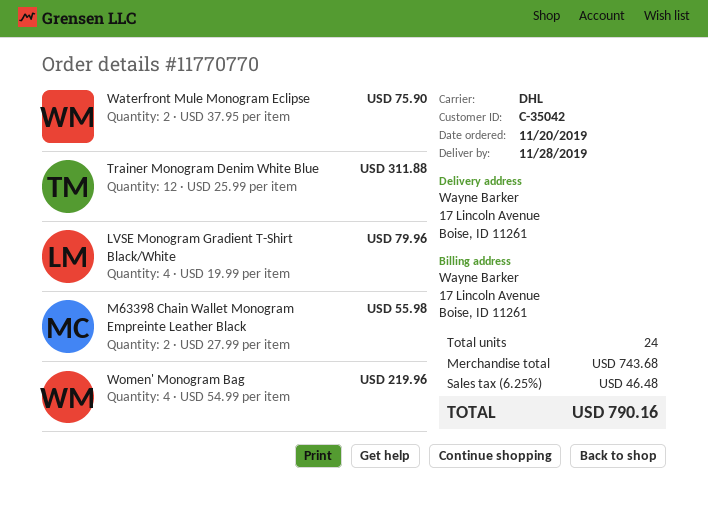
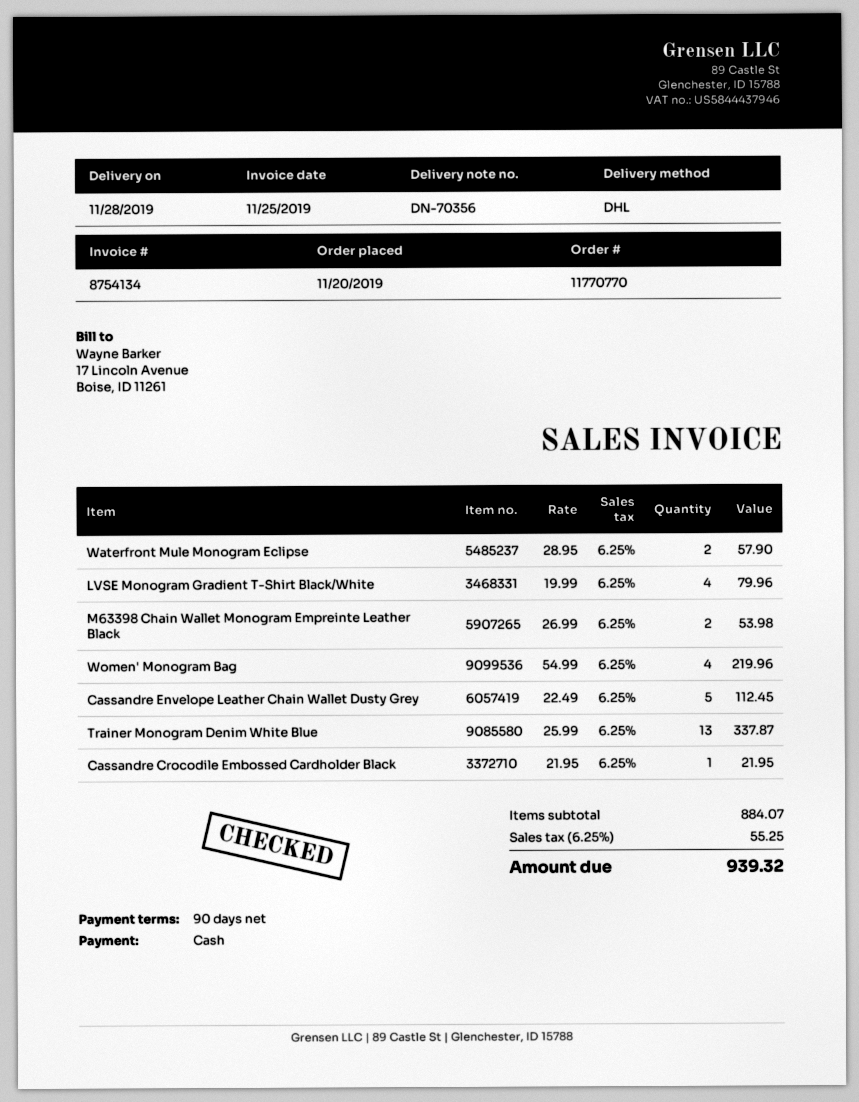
Waterfront Mule Monogram Eclipse: 2 x 37.95 = 75.90 -> 2 x 28.95 = 57.90
Trainer Monogram Denim White Blue: 12 x 25.99 = 311.88 -> 13 x 25.99 = 337.87
M63398 Chain Wallet Monogram Empreinte Leather Black: 2 x 27.99 = 55.98 -> 2 x 26.99 = 53.98
Cassandre Envelope Leather Chain Wallet Dusty Grey: none -> 5 x 22.49 = 112.45
Cassandre Crocodile Embossed Cardholder Black: none -> 1 x 21.95 = 21.95
subtotal: 743.68 -> 884.07
tax: 6.25% = 46.48 -> 6.25% = 55.25
total: 790.16 -> 939.32

